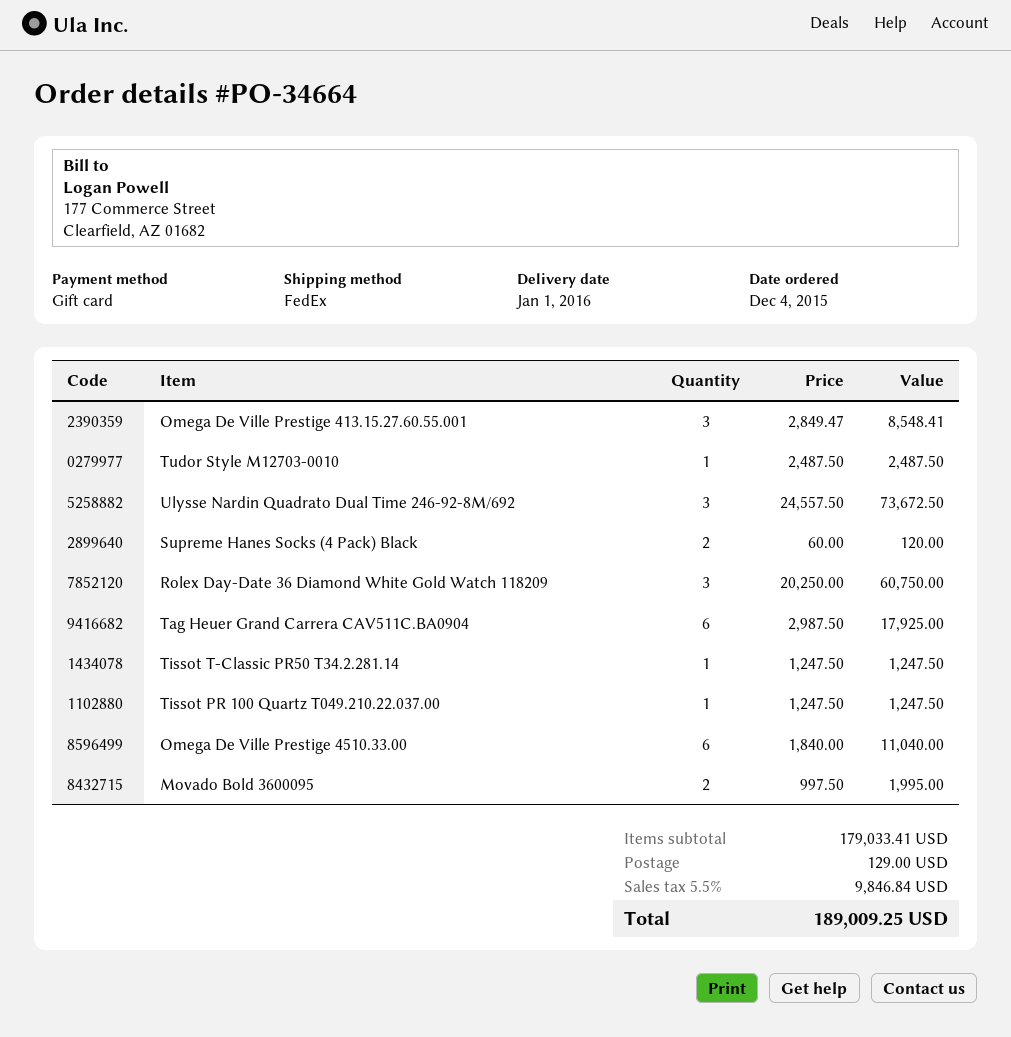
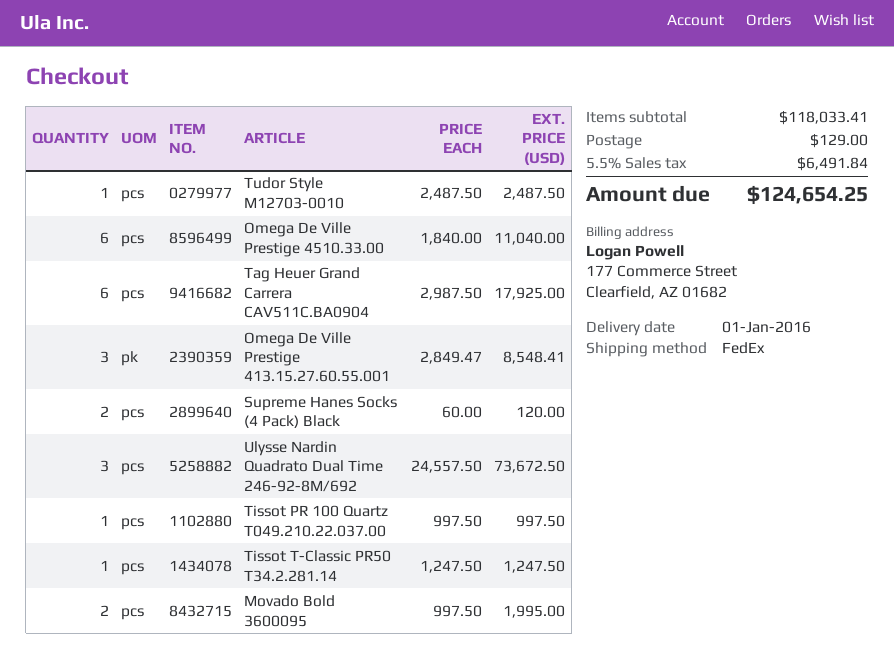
Rolex Day-Date 36 Diamond White Gold Watch 118209: 3 x 20250.00 = 60750.00 -> none
Tissot PR 100 Quartz T049.210.22.037.00: 1 x 1247.50 = 1247.50 -> 1 x 997.50 = 997.50
subtotal: 179033.41 -> 118033.41
tax: 5.5% = 9846.84 -> 5.5% = 6491.84
total: 189009.25 -> 124654.25

